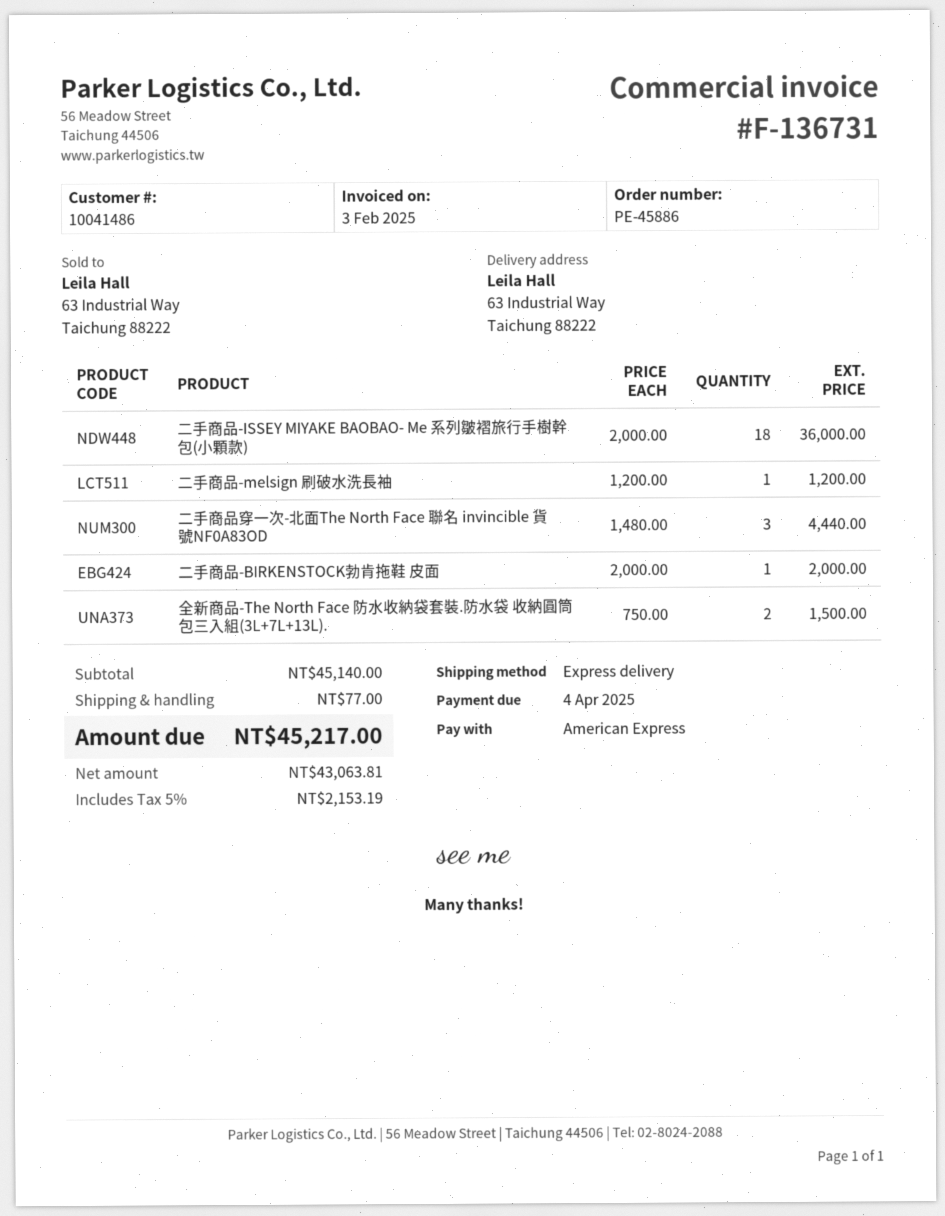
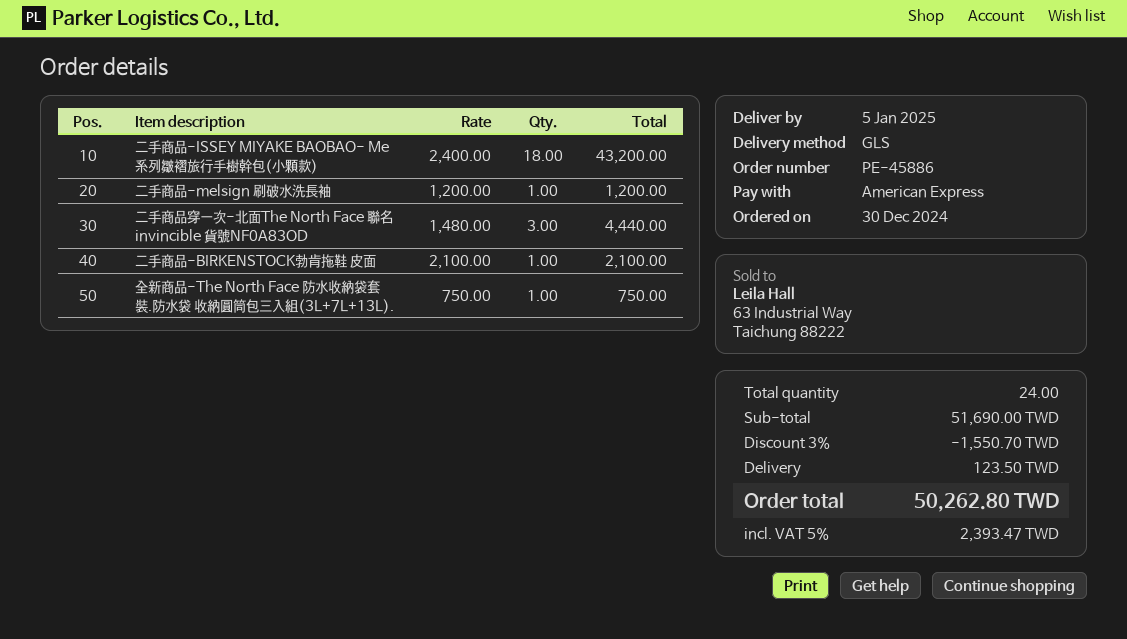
shipping method: express -> GLS
二手商品-ISSEY MIYAKE BAOBAO- Me 系列皺褶旅行手樹幹包(小顆款): 18 x 2000.00 = 36000.00 -> 18 x 2400.00 = 43200.00
二手商品-BIRKENSTOCK勃肯拖鞋 皮面: 1 x 2000.00 = 2000.00 -> 1 x 2100.00 = 2100.00
全新商品-The North Face 防水收納袋套裝.防水袋 收納圓筒包三入組(3L+7L+13L).: 2 x 750.00 = 1500.00 -> 1 x 750.00 = 750.00
subtotal: 45140.00 -> 51690.00
discount: none -> 3% = 1550.70
shipping: 77.00 -> 123.50
tax: 5% = 2153.19 -> 5% = 2393.47
total: 45217.00 -> 50262.80

